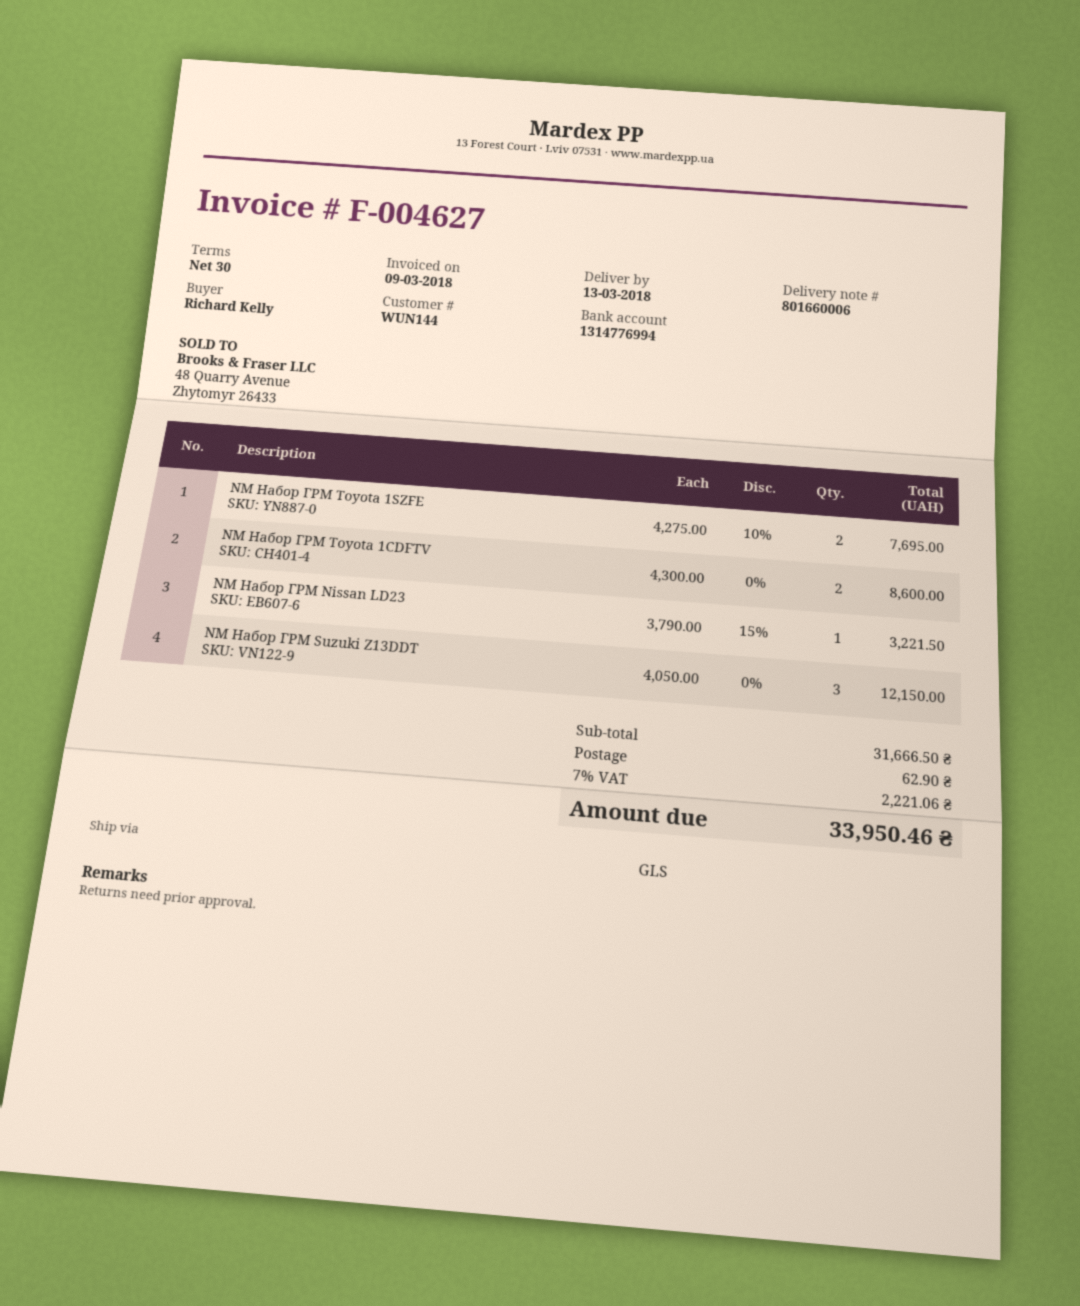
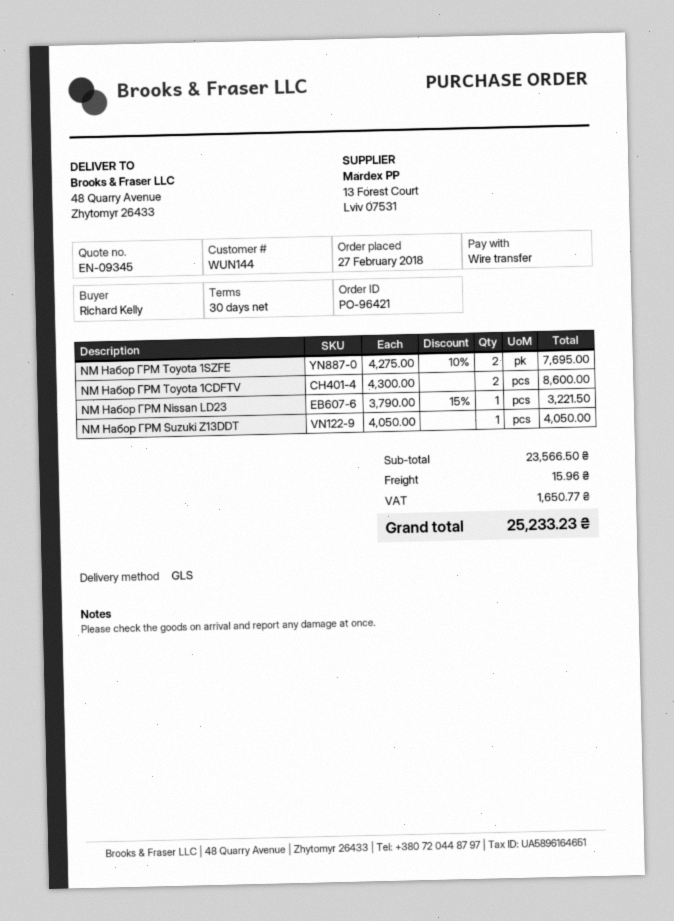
NM Набор ГРМ Suzuki Z13DDT: 3 x 4050.00 = 12150.00 -> 1 x 4050.00 = 4050.00
subtotal: 31666.50 -> 23566.50
shipping: 62.90 -> 15.96
tax: 2221.06 -> 1650.77
total: 33950.46 -> 25233.23

